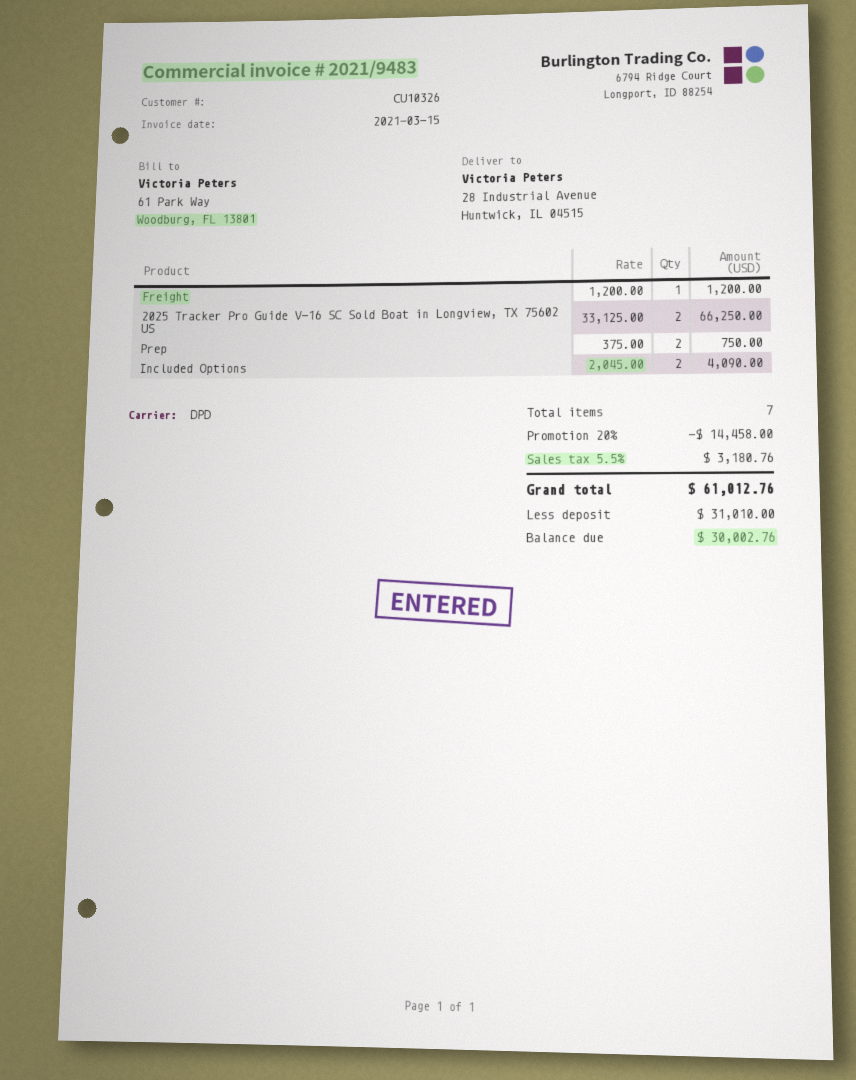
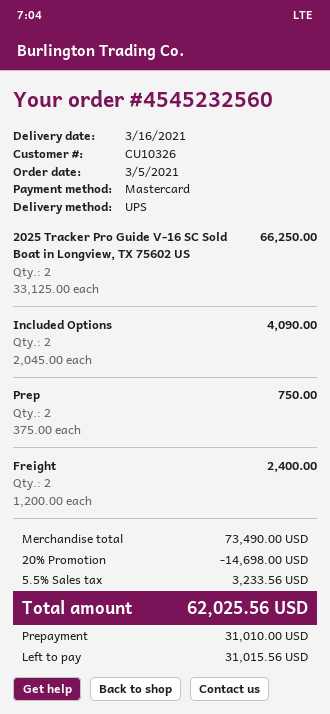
shipping method: DPD -> UPS
Freight: 1 x 1200.00 = 1200.00 -> 2 x 1200.00 = 2400.00
discount: 20% = 14458.00 -> 20% = 14698.00
tax: 5.5% = 3180.76 -> 5.5% = 3233.56
total: 61012.76 -> 62025.56
balance: 30002.76 -> 31015.56

